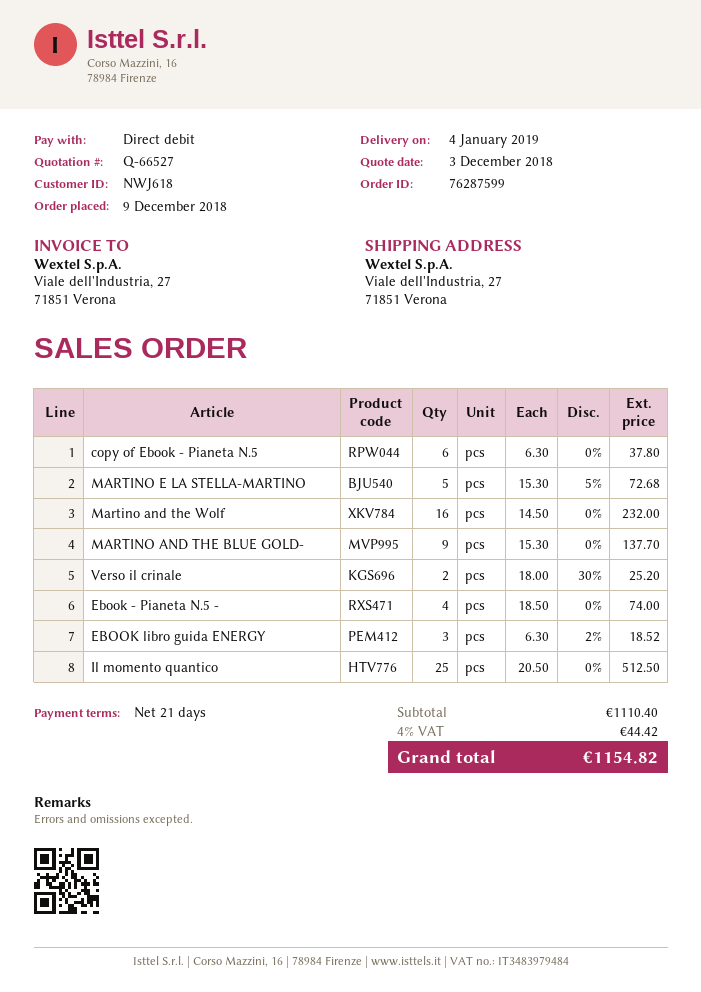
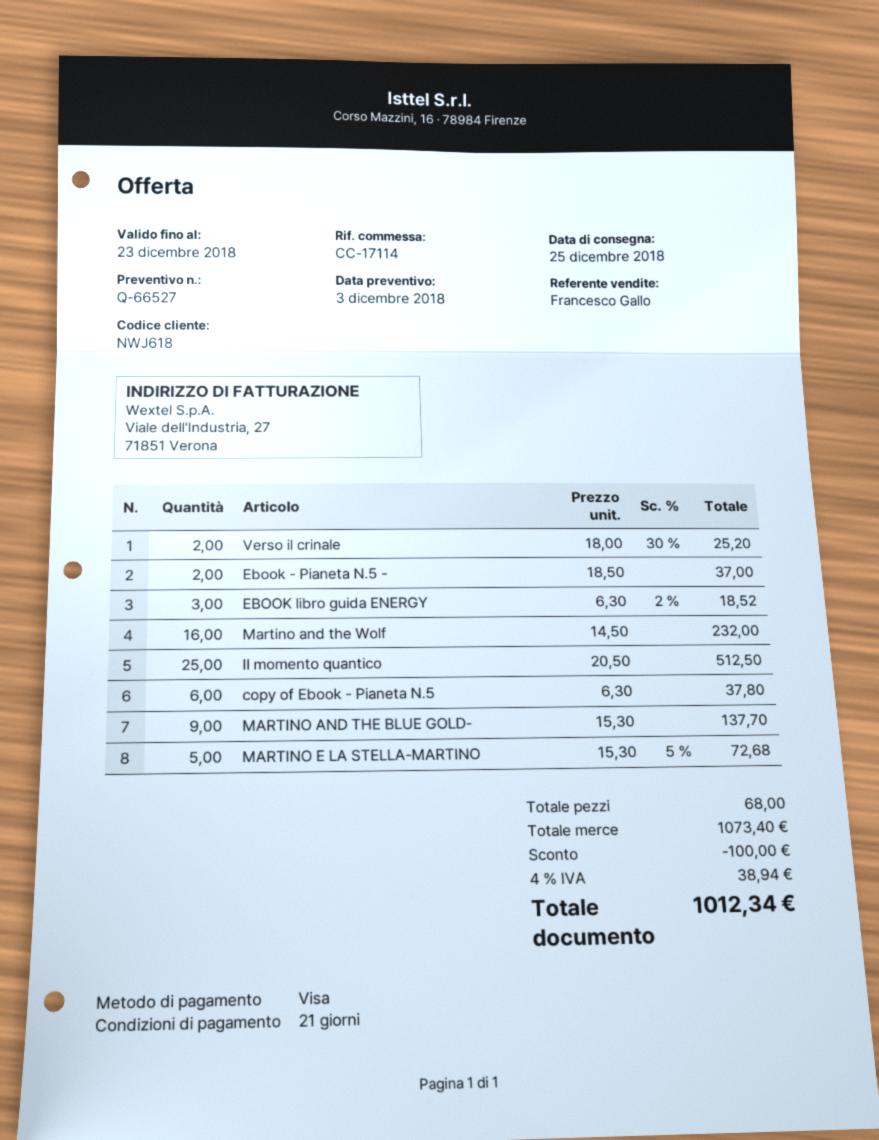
delivery date: 2019-01-04 -> 2018-12-25
payment method: direct debit -> Visa
Ebook - Pianeta N.5 -: 4 x 18.50 = 74.00 -> 2 x 18.50 = 37.00
subtotal: 1110.40 -> 1073.40
discount: none -> 100.00
tax: 4% = 44.42 -> 4% = 38.94
total: 1154.82 -> 1012.34

